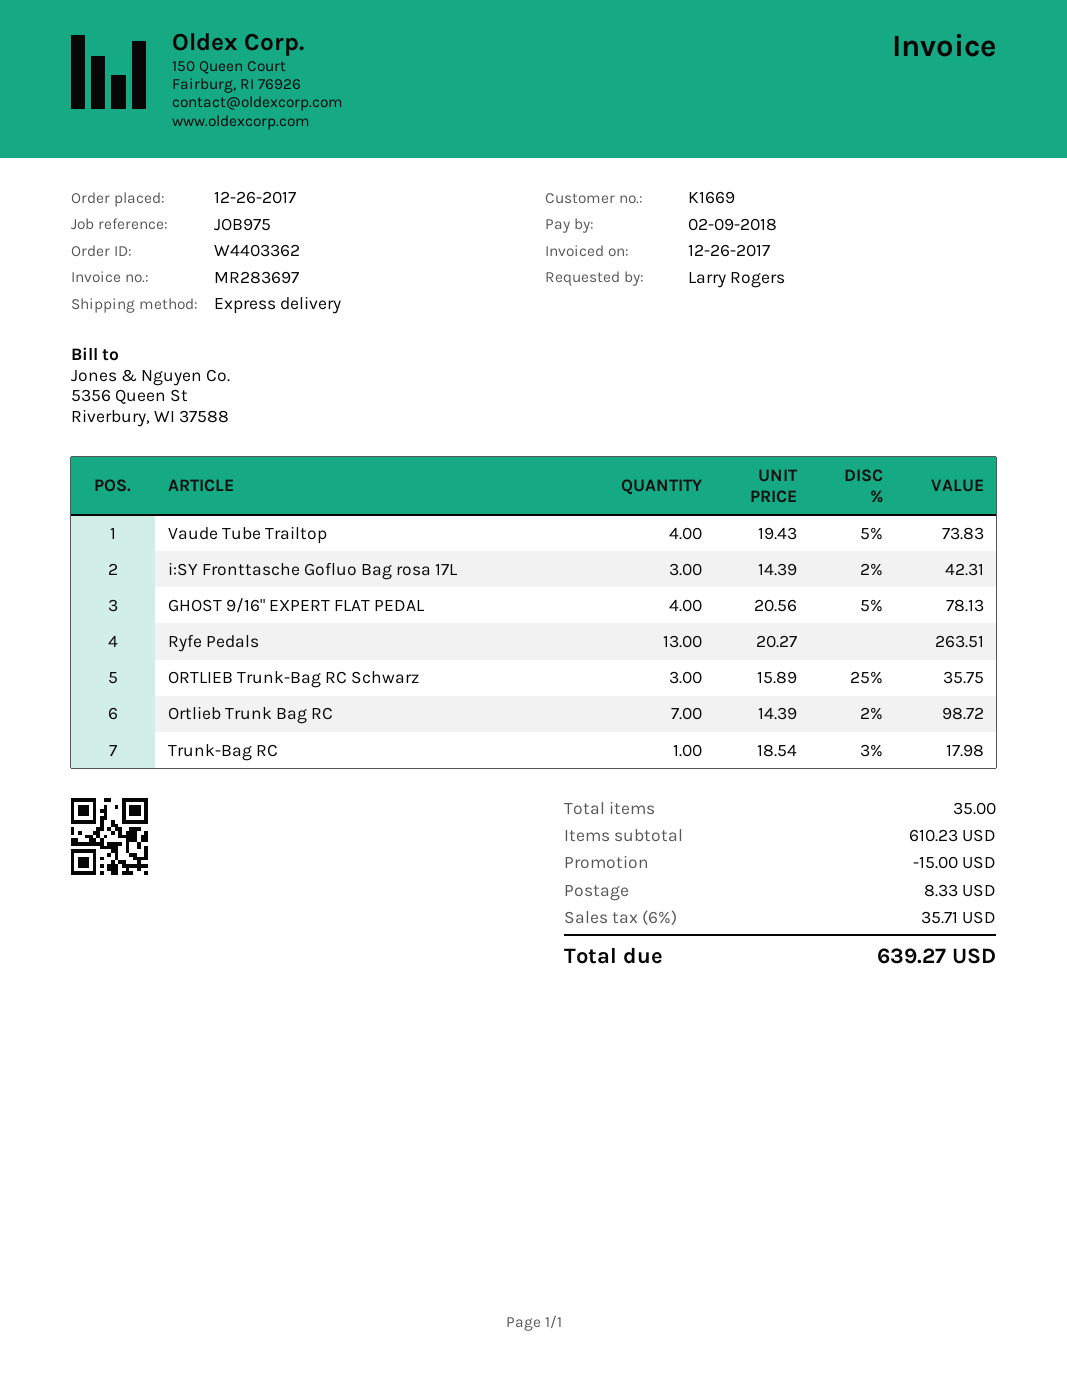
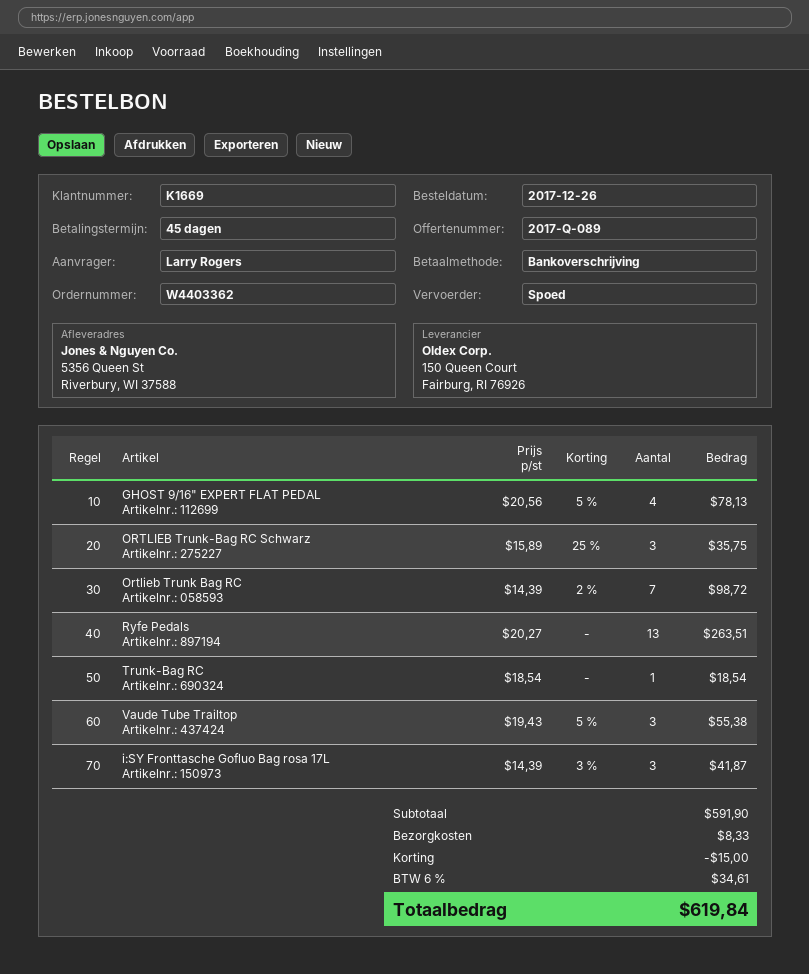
Vaude Tube Trailtop: 4 x 19.43 - 5% = 73.83 -> 3 x 19.43 - 5% = 55.38
i:SY Fronttasche Gofluo Bag rosa 17L: 3 x 14.39 - 2% = 42.31 -> 3 x 14.39 - 3% = 41.87
Trunk-Bag RC: 1 x 18.54 - 3% = 17.98 -> 1 x 18.54 = 18.54
subtotal: 610.23 -> 591.90
tax: 6% = 35.71 -> 6% = 34.61
total: 639.27 -> 619.84

